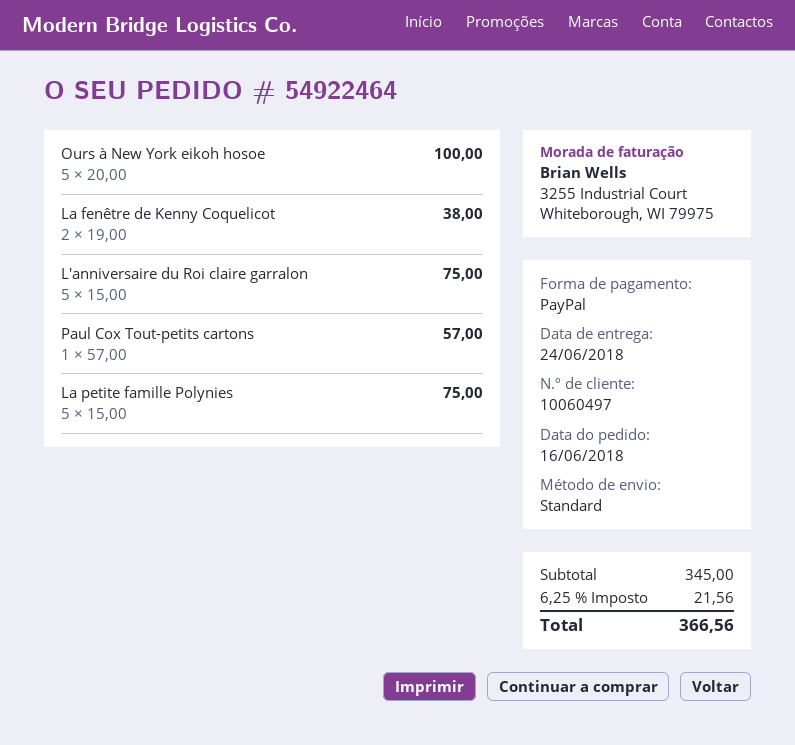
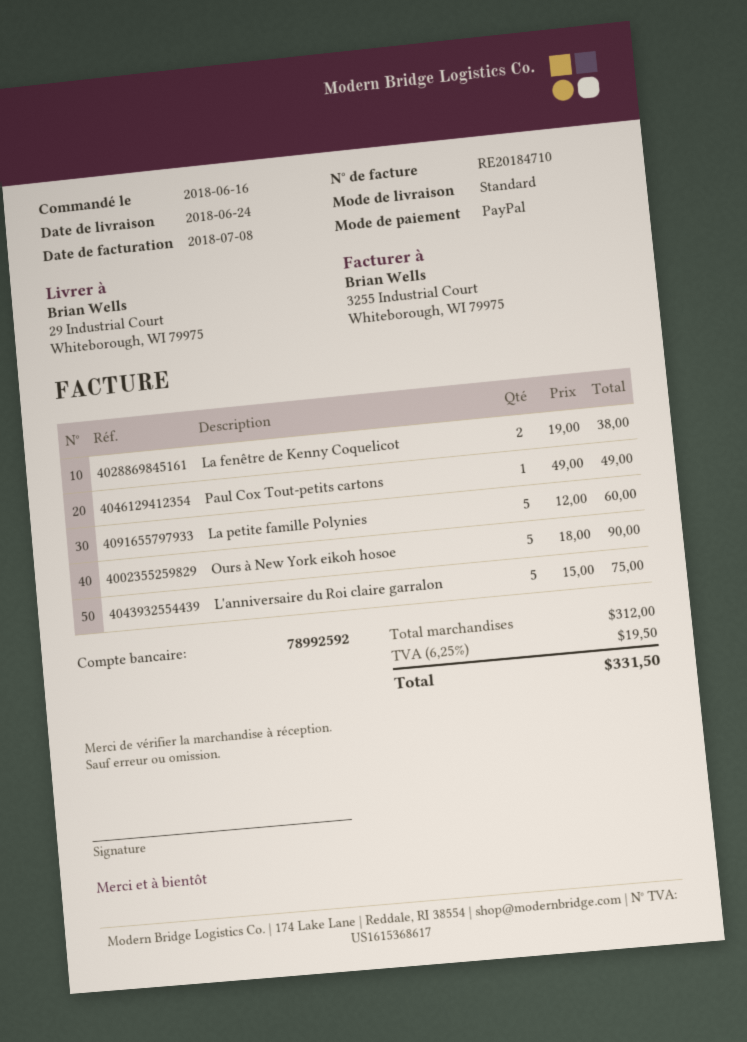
Ours à New York eikoh hosoe: 5 x 20.00 = 100.00 -> 5 x 18.00 = 90.00
Paul Cox Tout-petits cartons: 1 x 57.00 = 57.00 -> 1 x 49.00 = 49.00
La petite famille Polynies: 5 x 15.00 = 75.00 -> 5 x 12.00 = 60.00
subtotal: 345.00 -> 312.00
tax: 6.25% = 21.56 -> 6.25% = 19.50
total: 366.56 -> 331.50

